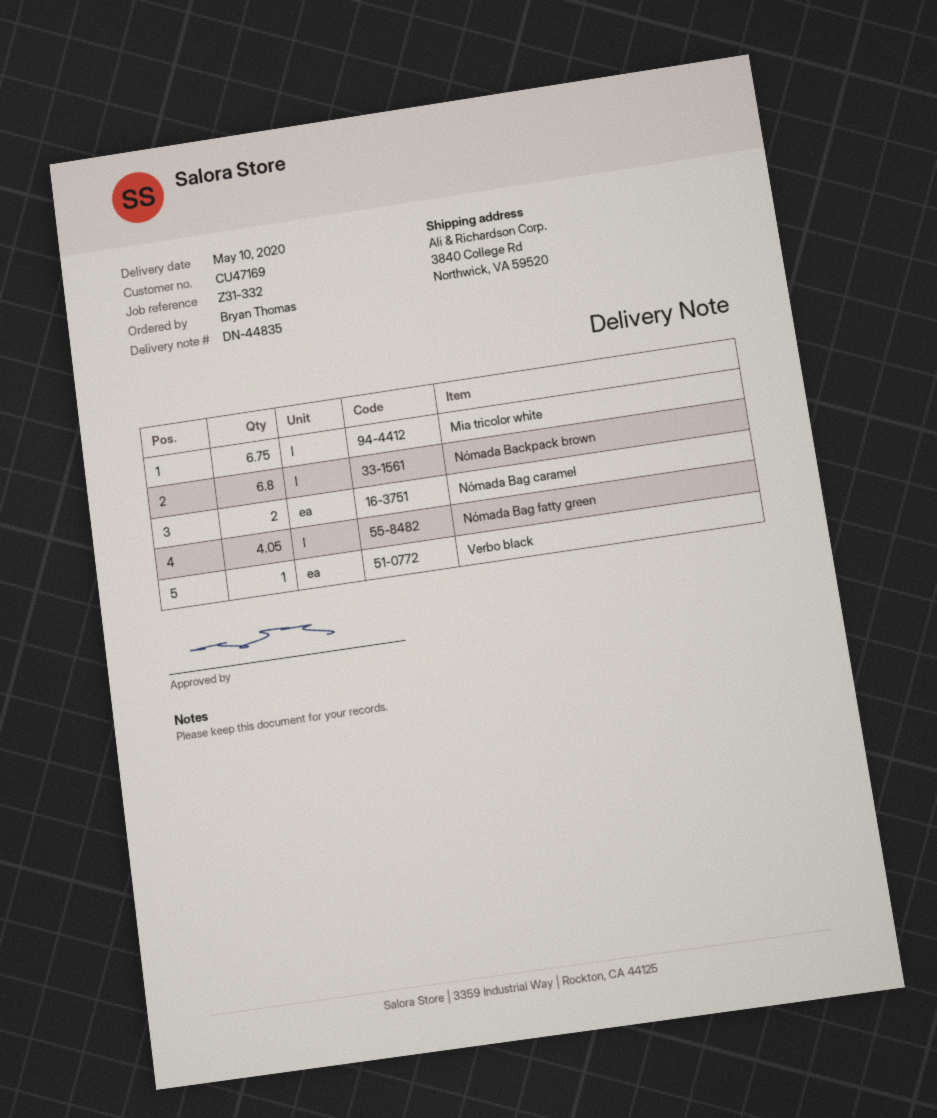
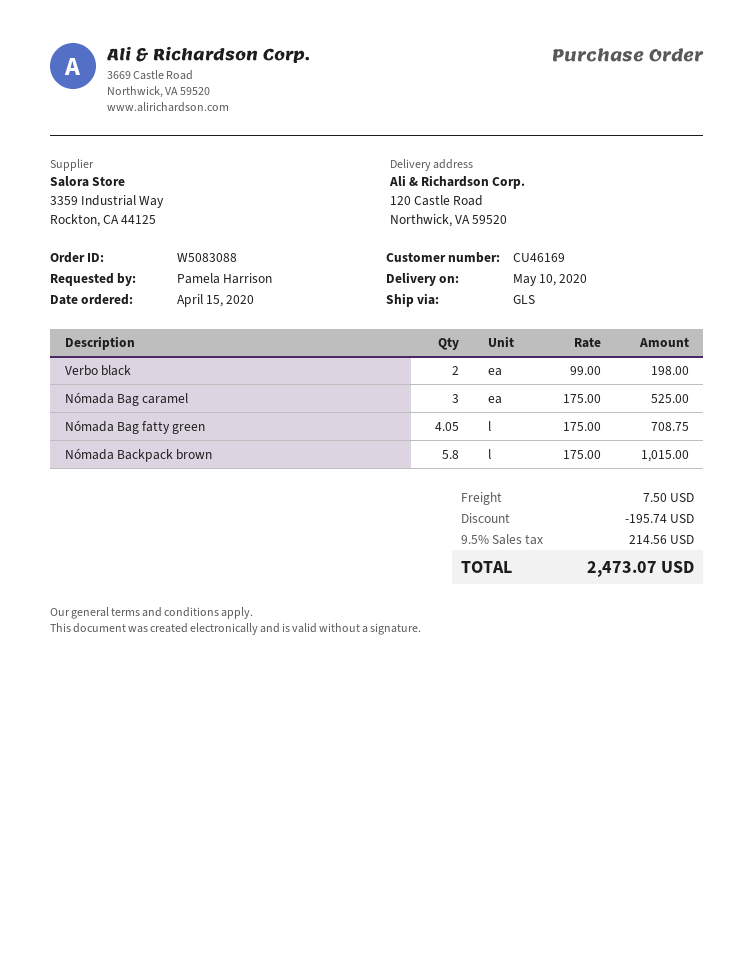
customer number: CU47169 -> CU46169
ordered by: Bryan Thomas -> Pamela Harrison
ship to: 3840 College Rd, Northwick, VA 59520 -> 120 Castle Road, Northwick, VA 59520
Mia tricolor white: 6.75 -> none
Nómada Backpack brown: 6.8 -> 5.8
Nómada Bag caramel: 2 -> 3
Verbo black: 1 -> 2

